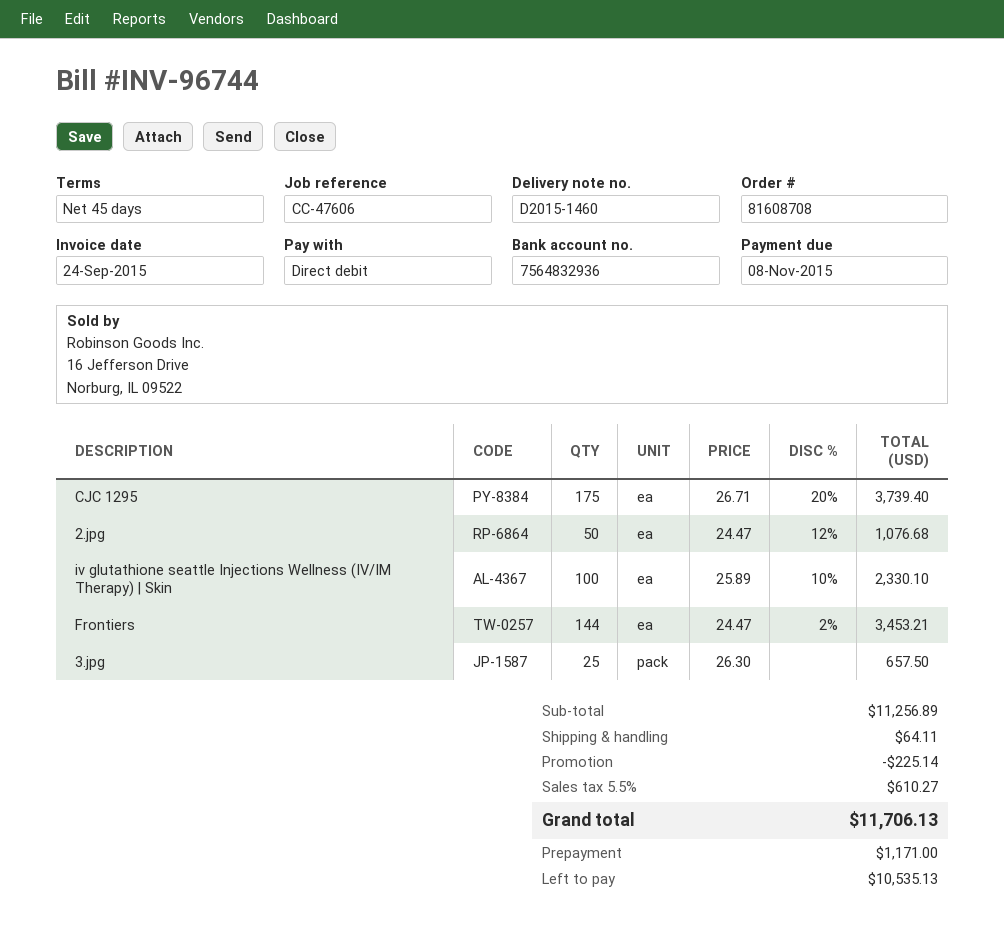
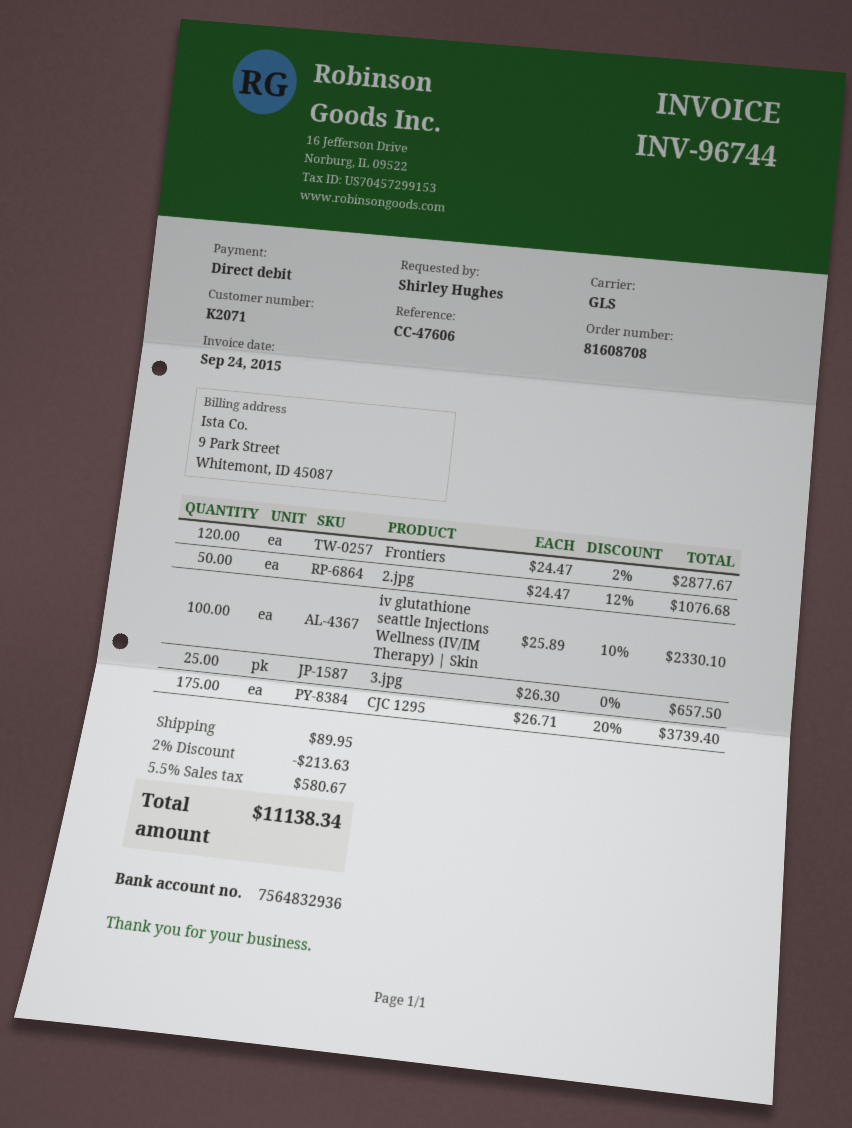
Frontiers: 144 x 24.47 - 2% = 3453.21 -> 120 x 24.47 - 2% = 2877.67
discount: 225.14 -> 213.63
shipping: 64.11 -> 89.95
tax: 5.5% = 610.27 -> 5.5% = 580.67
total: 11706.13 -> 11138.34

